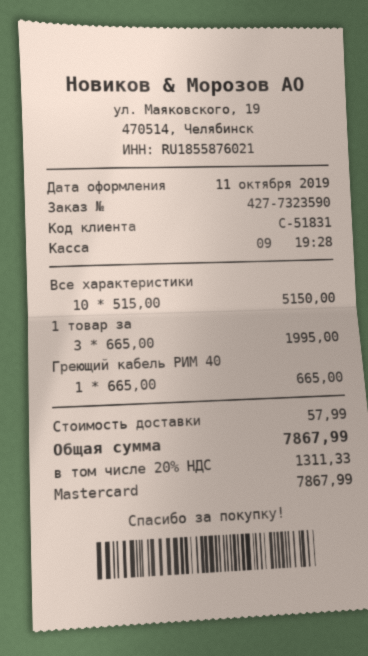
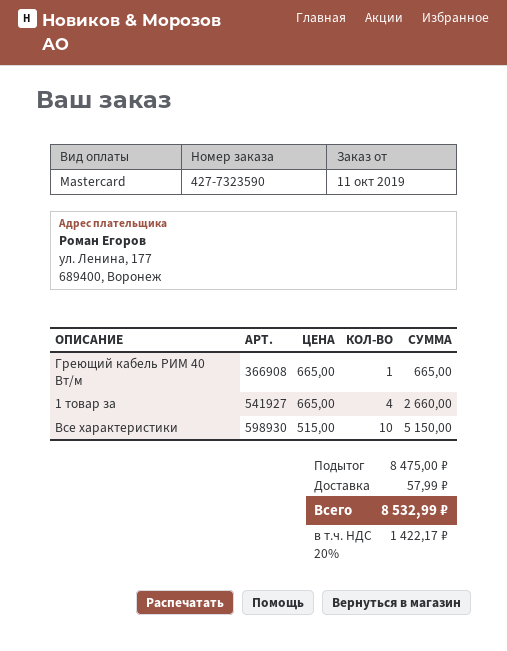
1 товар за: 3 x 665.00 = 1995.00 -> 4 x 665.00 = 2660.00
tax: 20% = 1311.33 -> 20% = 1422.17
total: 7867.99 -> 8532.99

